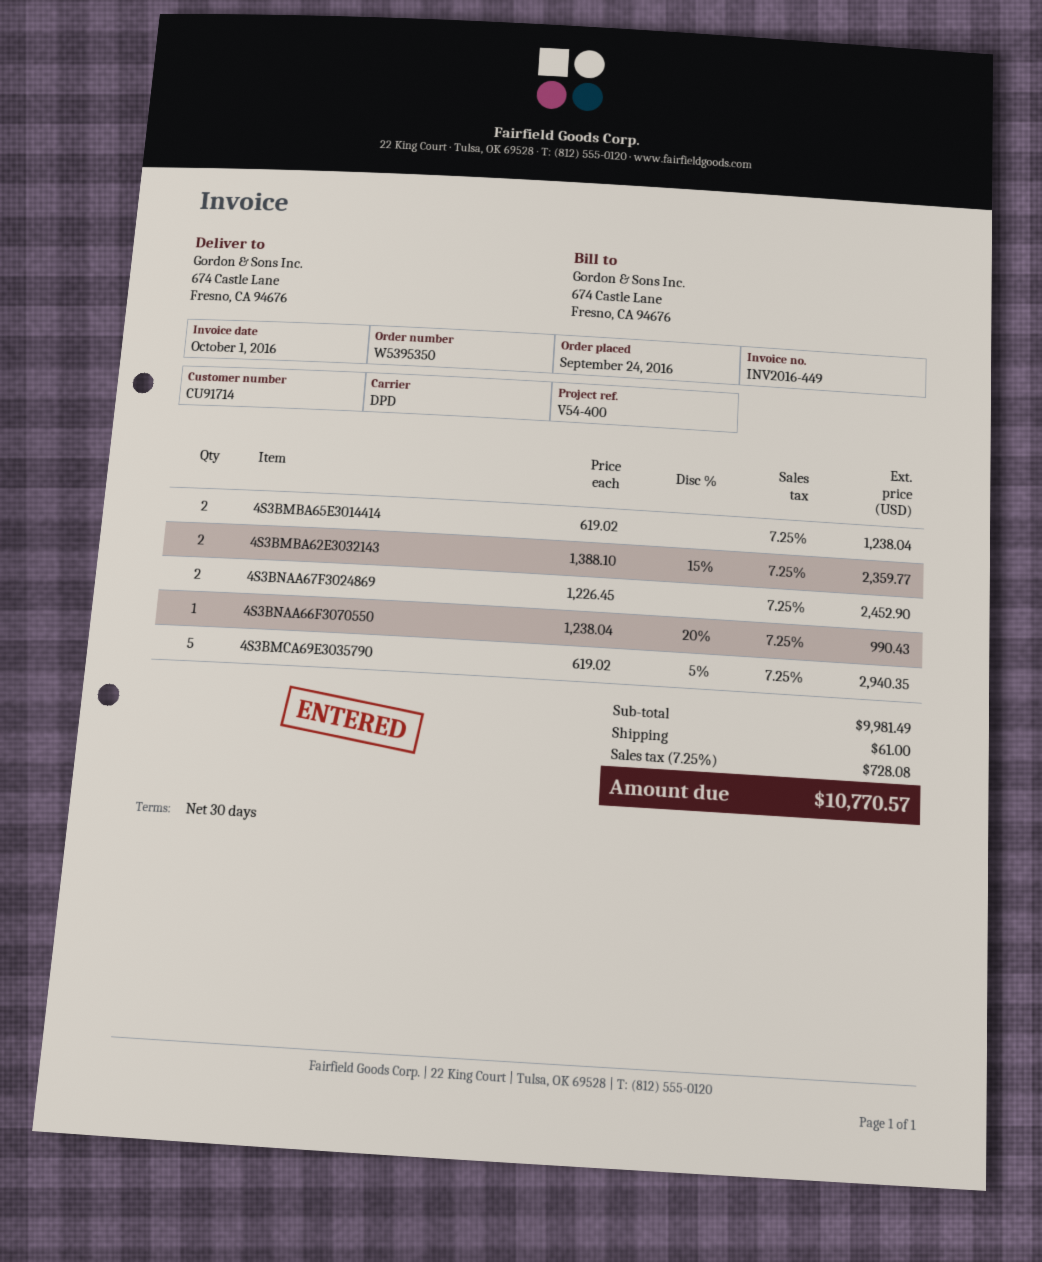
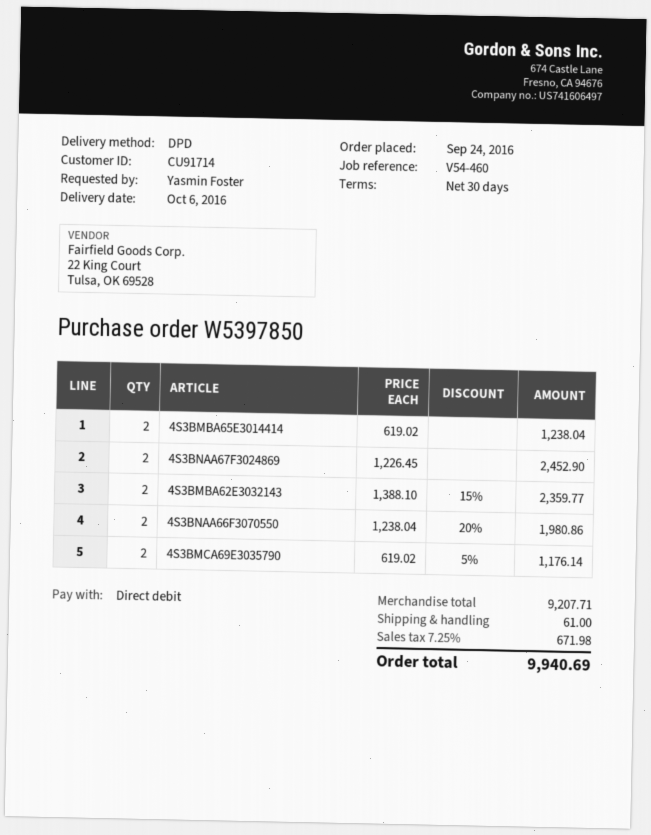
order number: W5395350 -> W5397850
reference: V54-400 -> V54-460
4S3BNAA66F3070550: 1 x 1238.04 - 20% = 990.43 -> 2 x 1238.04 - 20% = 1980.86
4S3BMCA69E3035790: 5 x 619.02 - 5% = 2940.35 -> 2 x 619.02 - 5% = 1176.14
subtotal: 9981.49 -> 9207.71
tax: 7.25% = 728.08 -> 7.25% = 671.98
total: 10770.57 -> 9940.69

